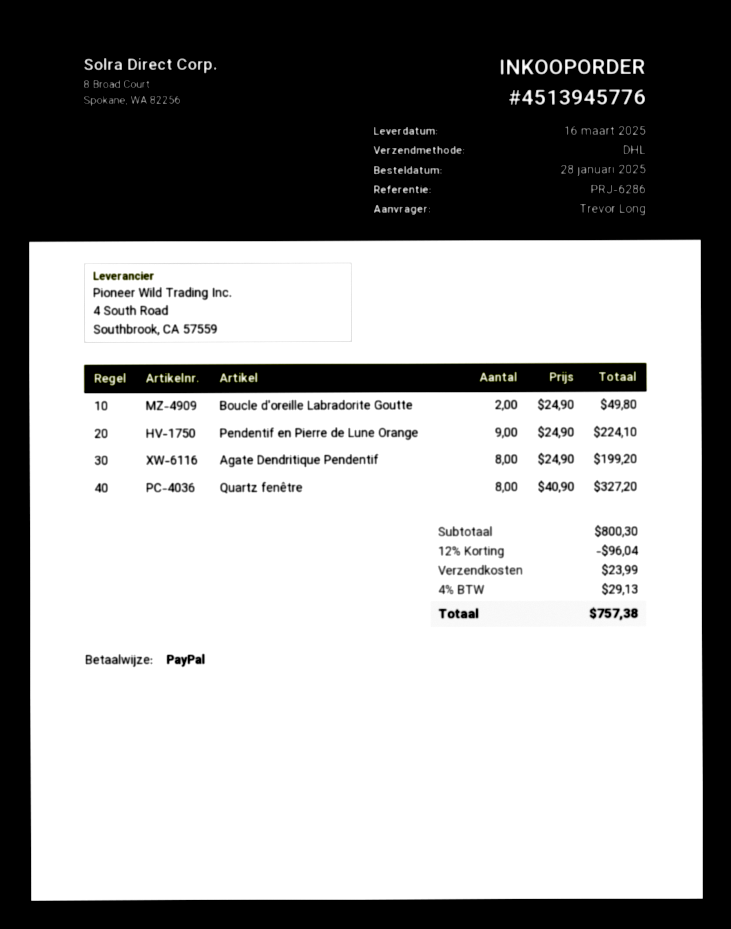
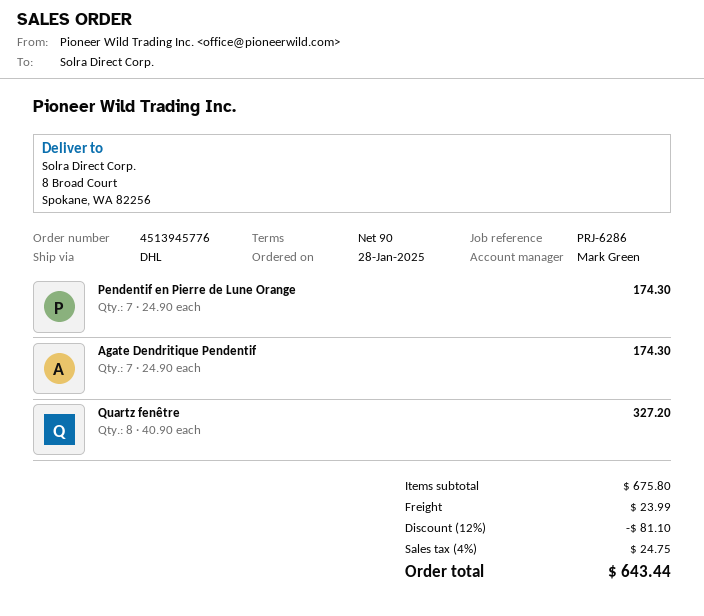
Boucle d'oreille Labradorite Goutte: 2 x 24.90 = 49.80 -> none
Pendentif en Pierre de Lune Orange: 9 x 24.90 = 224.10 -> 7 x 24.90 = 174.30
Agate Dendritique Pendentif: 8 x 24.90 = 199.20 -> 7 x 24.90 = 174.30
subtotal: 800.30 -> 675.80
discount: 12% = 96.04 -> 12% = 81.10
tax: 4% = 29.13 -> 4% = 24.75
total: 757.38 -> 643.44

